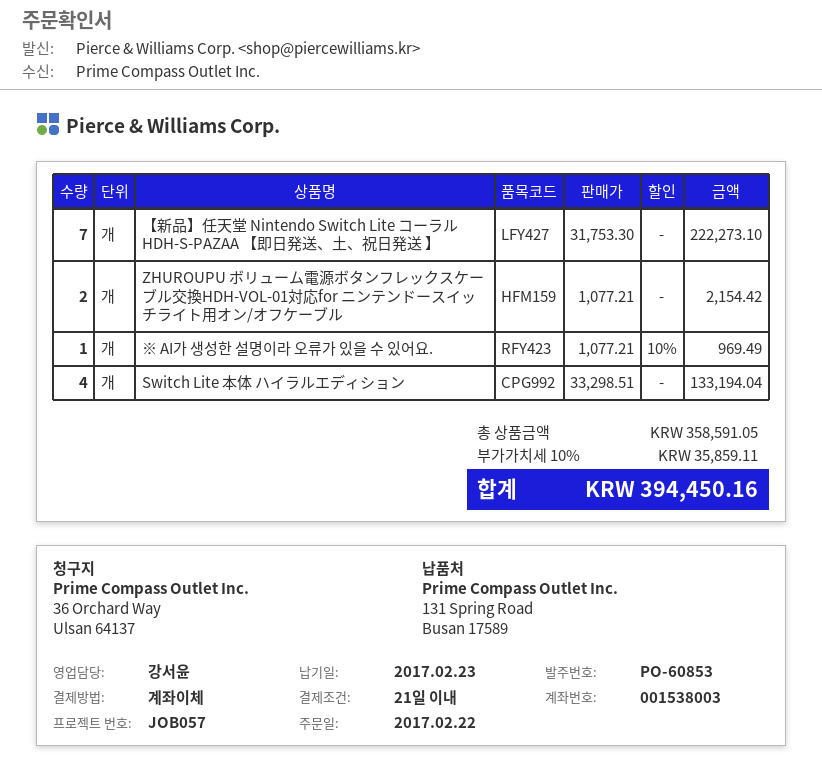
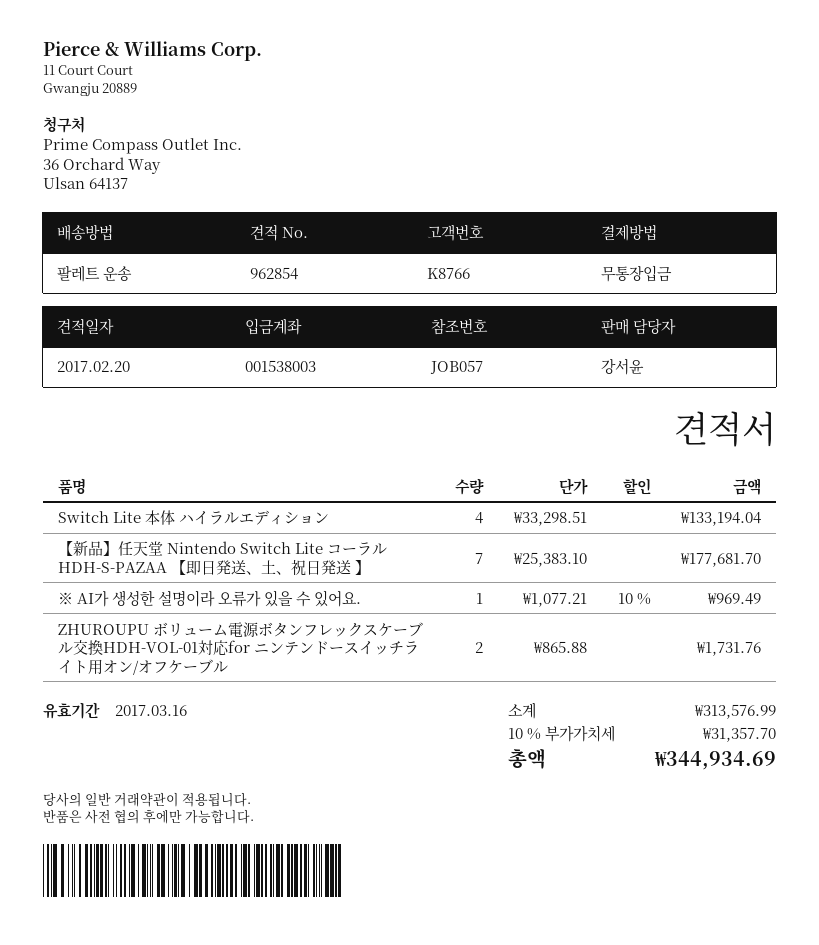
【新品】任天堂 Nintendo Switch Lite コーラル HDH-S-PAZAA 【即日発送、土、祝日発送 】: 7 x 31753.30 = 222273.10 -> 7 x 25383.10 = 177681.70
ZHUROUPU ボリューム電源ボタンフレックスケーブル交換HDH-VOL-01対応for ニンテンドースイッチライト用オン/オフケーブル: 2 x 1077.21 = 2154.42 -> 2 x 865.88 = 1731.76
subtotal: 358591.05 -> 313576.99
tax: 10% = 35859.11 -> 10% = 31357.70
total: 394450.16 -> 344934.69

